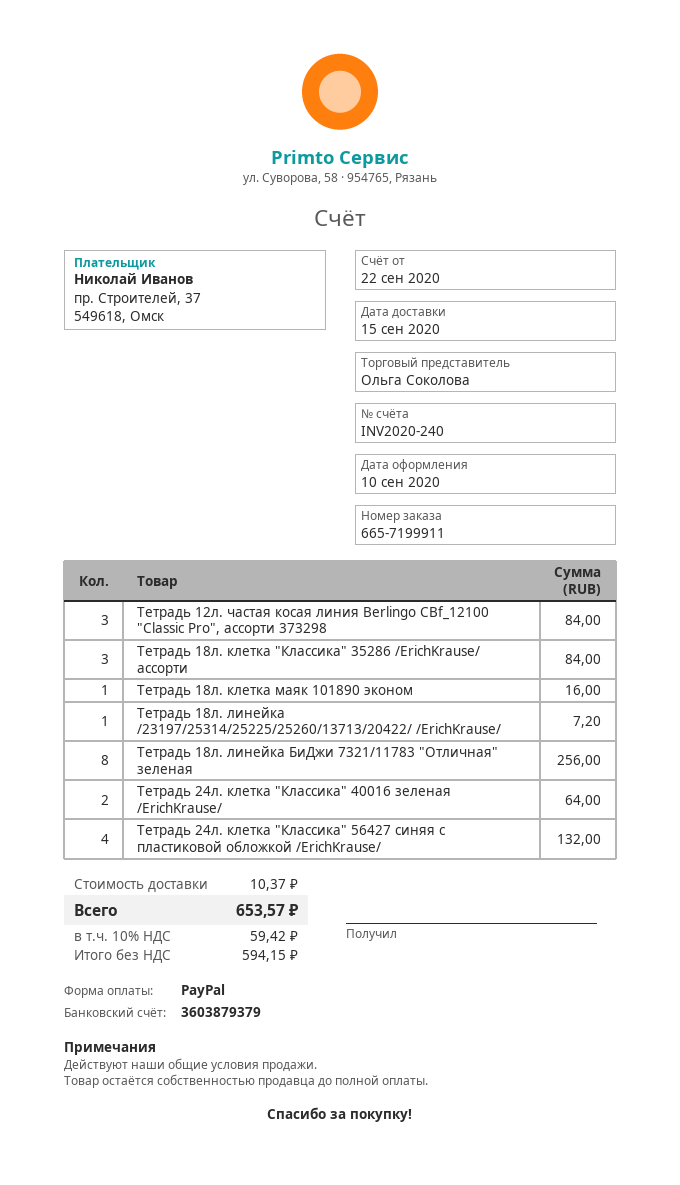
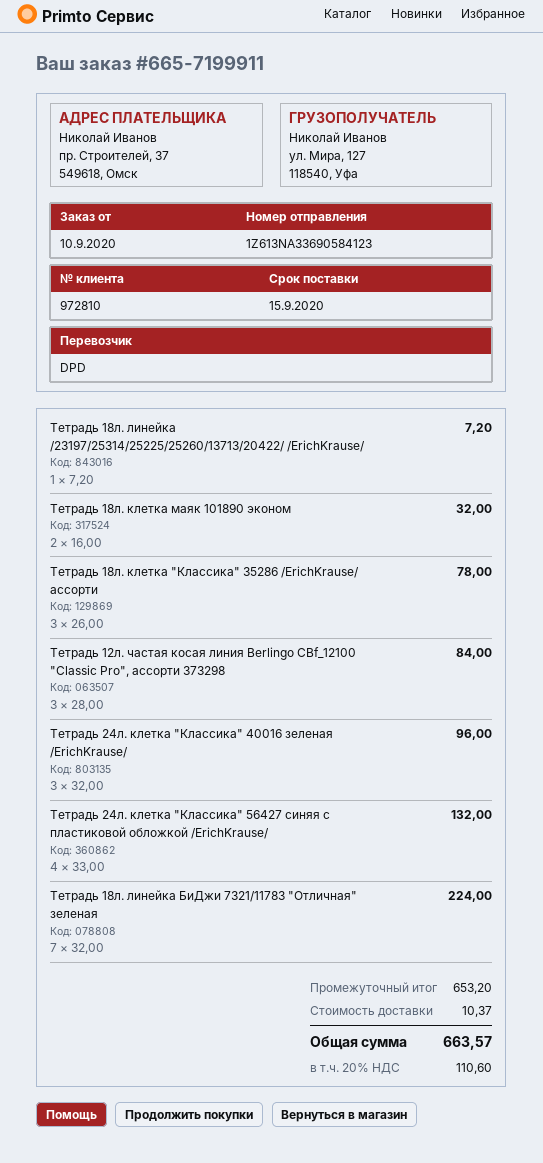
Тетрадь 18л. клетка "Классика" 35286 /ErichKrause/ ассорти: 3 for 84.00 -> 3 for 78.00
Тетрадь 18л. клетка маяк 101890 эконом: 1 for 16.00 -> 2 for 32.00
Тетрадь 18л. линейка БиДжи 7321/11783 "Отличная" зеленая: 8 for 256.00 -> 7 for 224.00
Тетрадь 24л. клетка "Классика" 40016 зеленая /ErichKrause/: 2 for 64.00 -> 3 for 96.00
tax: 10% = 59.42 -> 20% = 110.60
total: 653.57 -> 663.57

